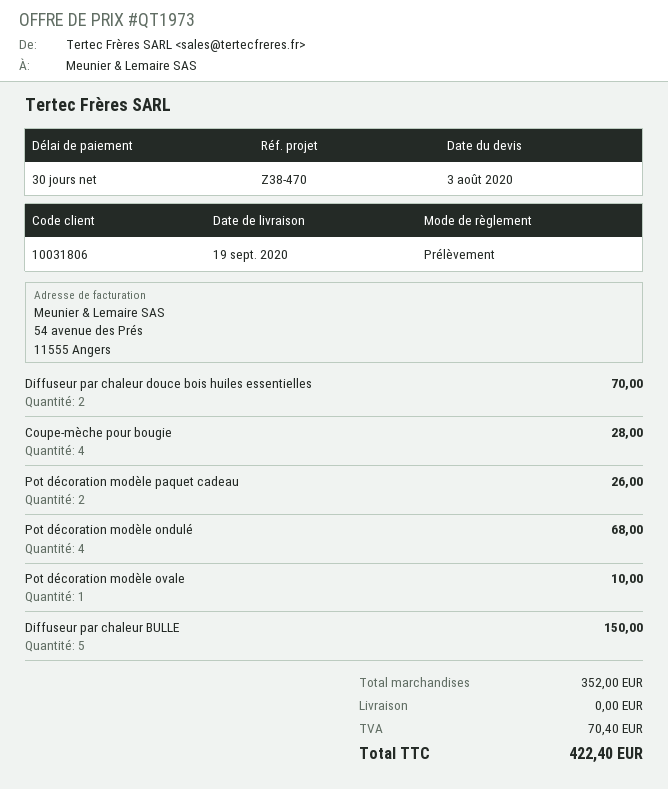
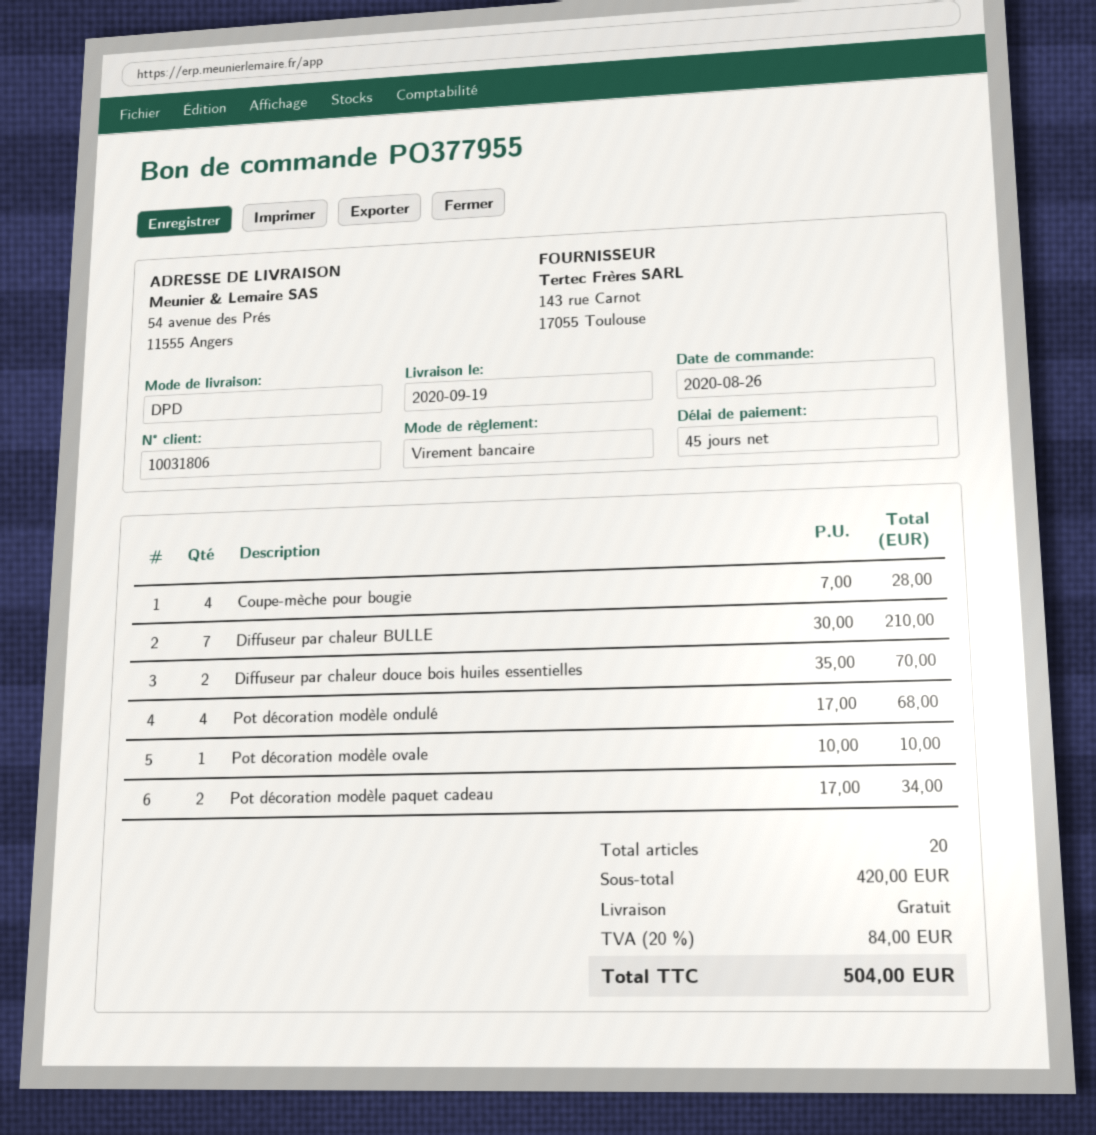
payment terms: 30 days -> 45 days
payment method: direct debit -> bank transfer
Pot décoration modèle paquet cadeau: 2 for 26.00 -> 2 for 34.00
Diffuseur par chaleur BULLE: 5 for 150.00 -> 7 for 210.00
subtotal: 352.00 -> 420.00
tax: 70.40 -> 84.00
total: 422.40 -> 504.00

